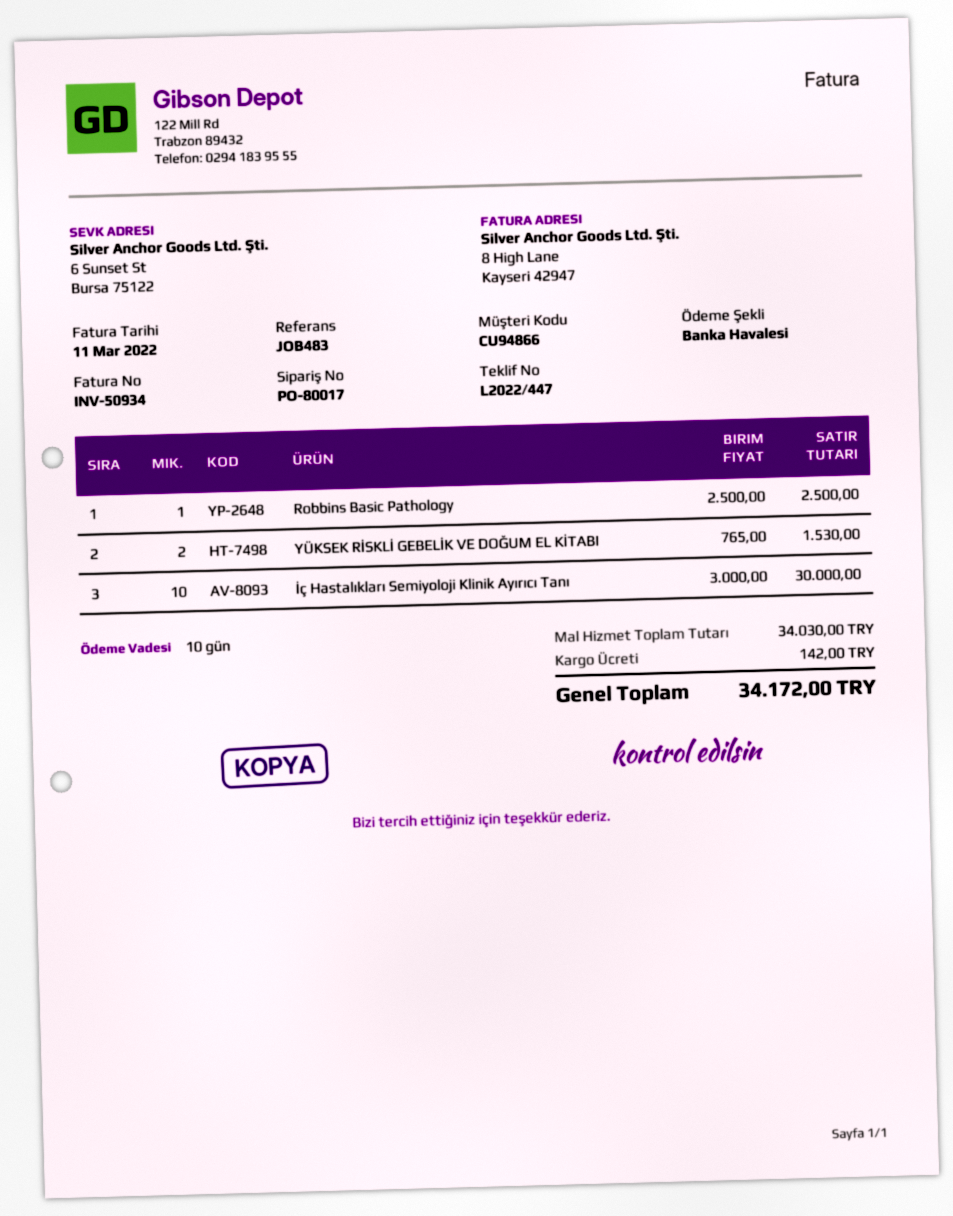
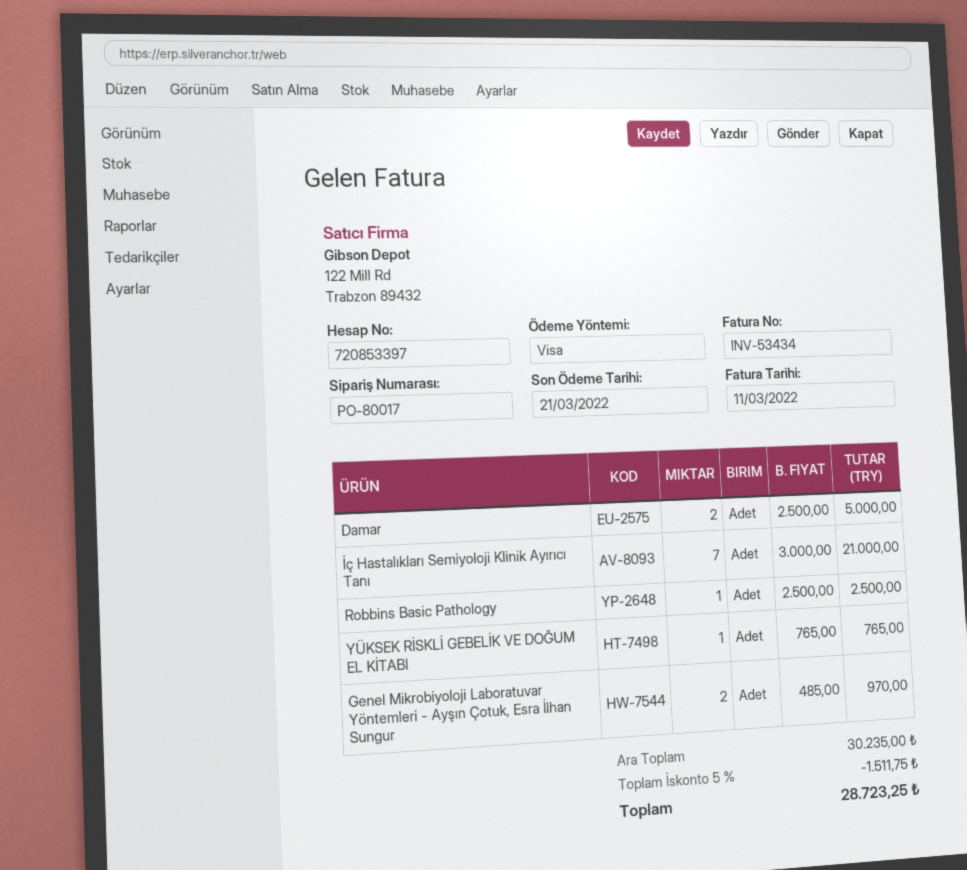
invoice number: INV-50934 -> INV-53434
payment method: bank transfer -> Visa
YÜKSEK RİSKLİ GEBELİK VE DOĞUM EL KİTABI: 2 x 765.00 = 1530.00 -> 1 x 765.00 = 765.00
İç Hastalıkları Semiyoloji Klinik Ayırıcı Tanı: 10 x 3000.00 = 30000.00 -> 7 x 3000.00 = 21000.00
Damar: none -> 2 x 2500.00 = 5000.00
Genel Mikrobiyoloji Laboratuvar Yöntemleri - Ayşın Çotuk, Esra İlhan Sungur: none -> 2 x 485.00 = 970.00
subtotal: 34030.00 -> 30235.00
discount: none -> 5% = 1511.75
shipping: 142.00 -> none
total: 34172.00 -> 28723.25

